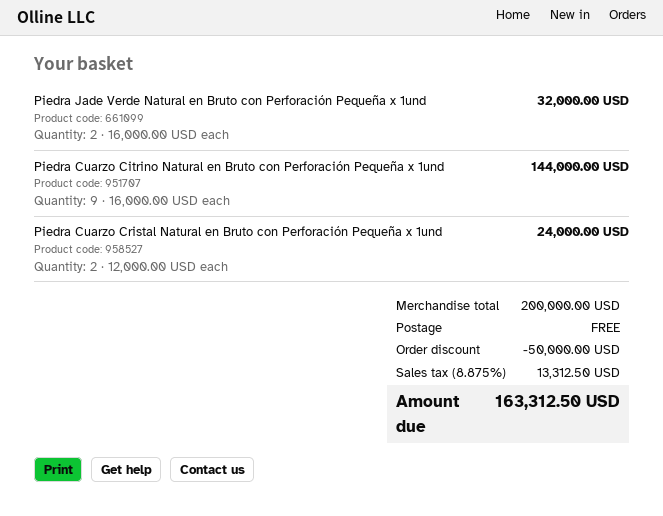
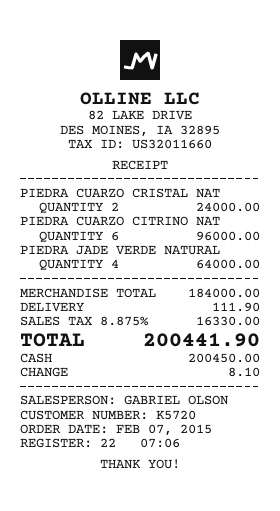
Piedra Jade Verde Natural en Bruto con Perforación Pequeña x 1und: 2 for 32000.00 -> 4 for 64000.00
Piedra Cuarzo Citrino Natural en Bruto con Perforación Pequeña x 1und: 9 for 144000.00 -> 6 for 96000.00
subtotal: 200000.00 -> 184000.00
discount: 50000.00 -> none
shipping: 0.00 -> 111.90
tax: 8.875% = 13312.50 -> 8.875% = 16330.00
total: 163312.50 -> 200441.90

